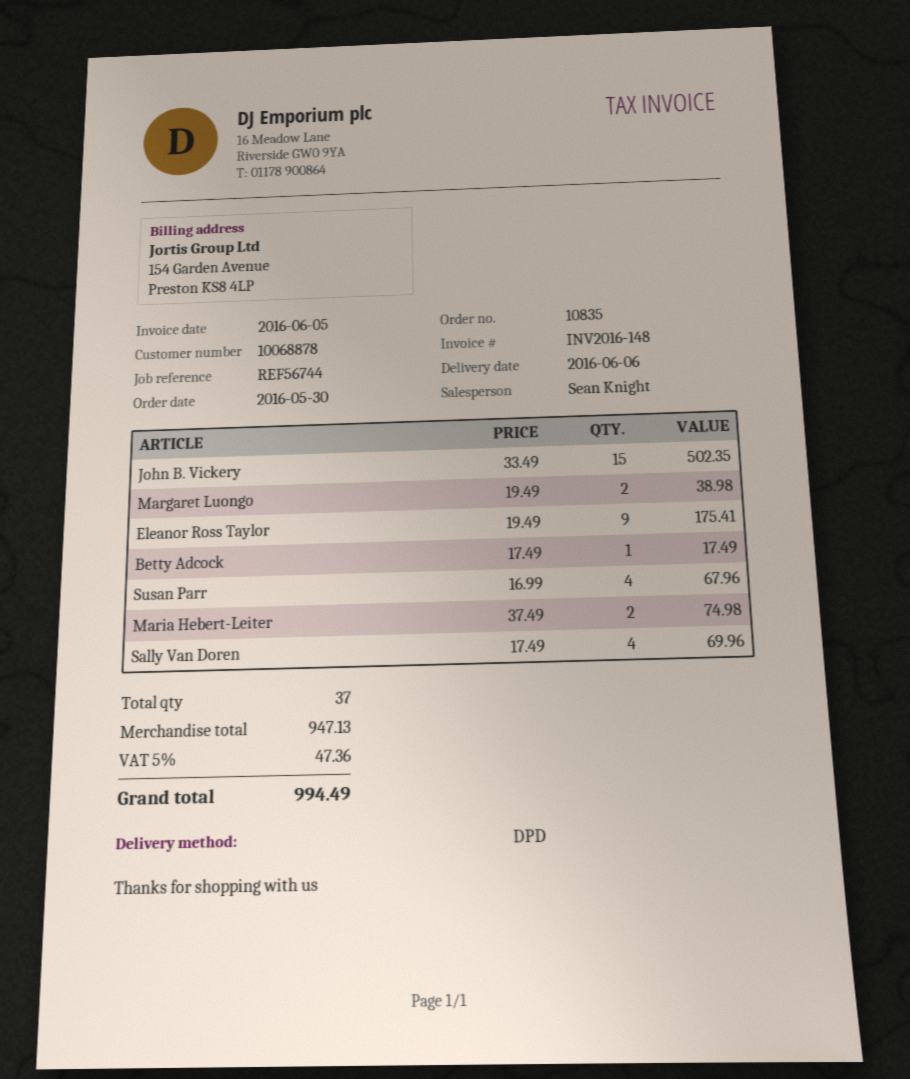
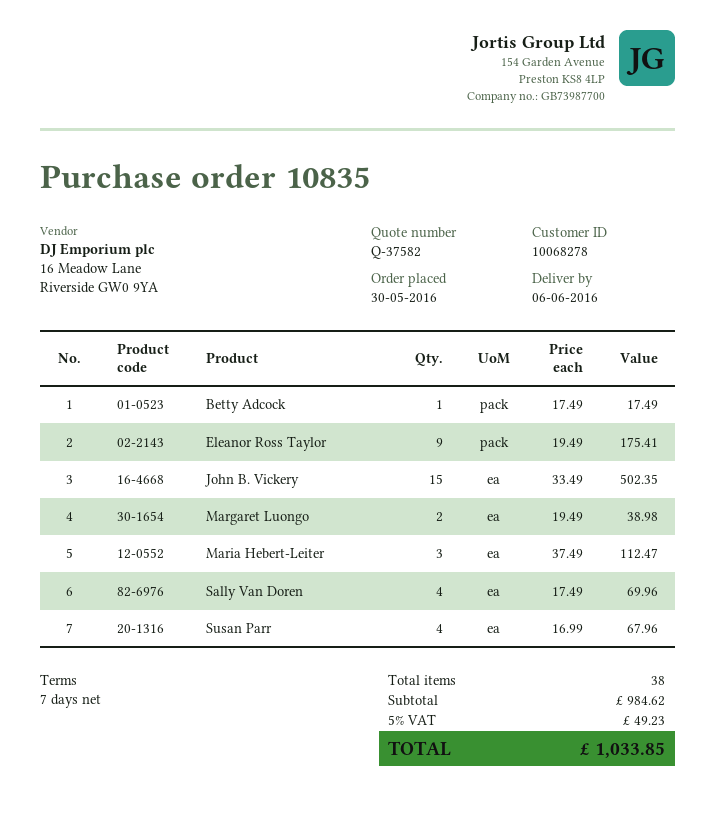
customer number: 10068878 -> 10068278
Maria Hebert-Leiter: 2 x 37.49 = 74.98 -> 3 x 37.49 = 112.47
total quantity: 37 -> 38
subtotal: 947.13 -> 984.62
tax: 5% = 47.36 -> 5% = 49.23
total: 994.49 -> 1033.85

